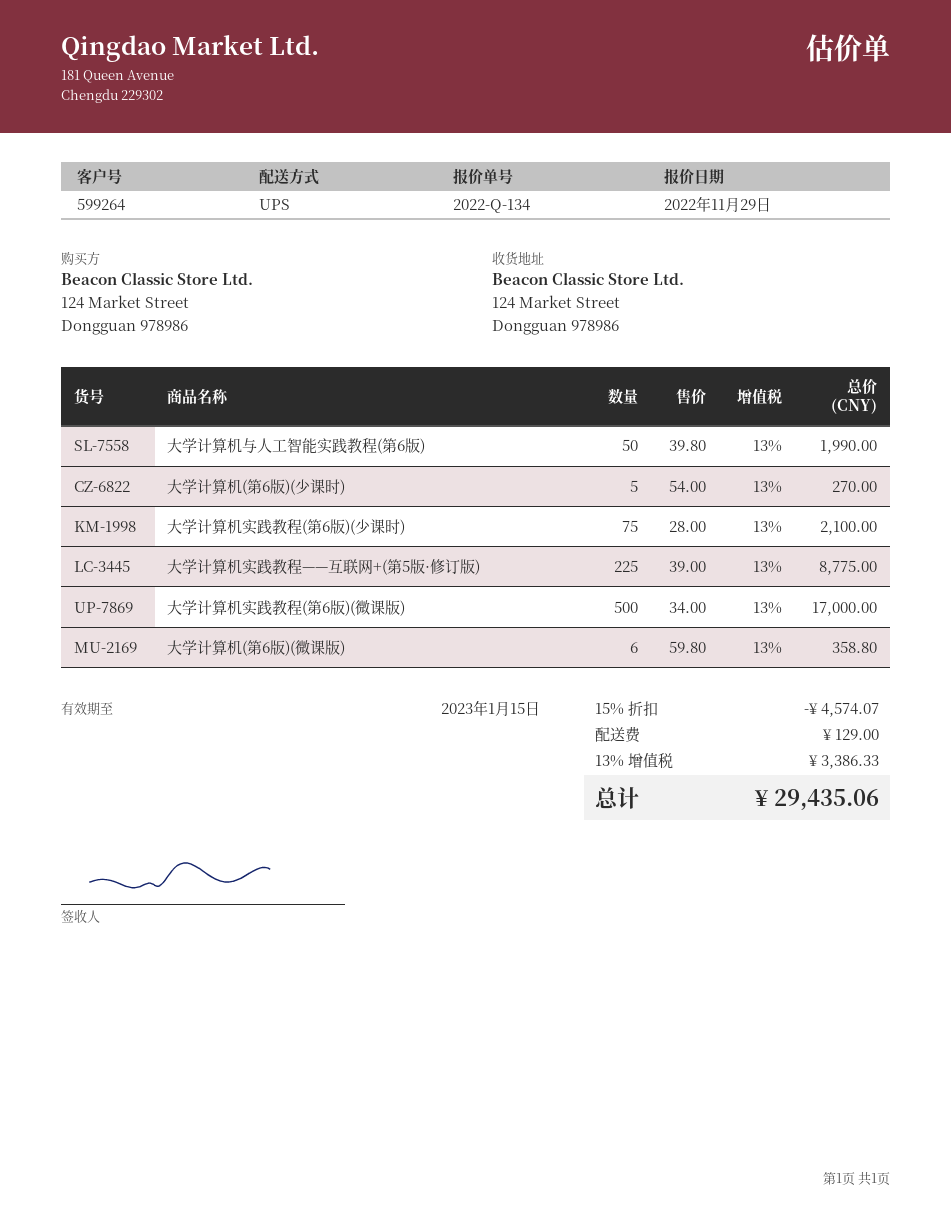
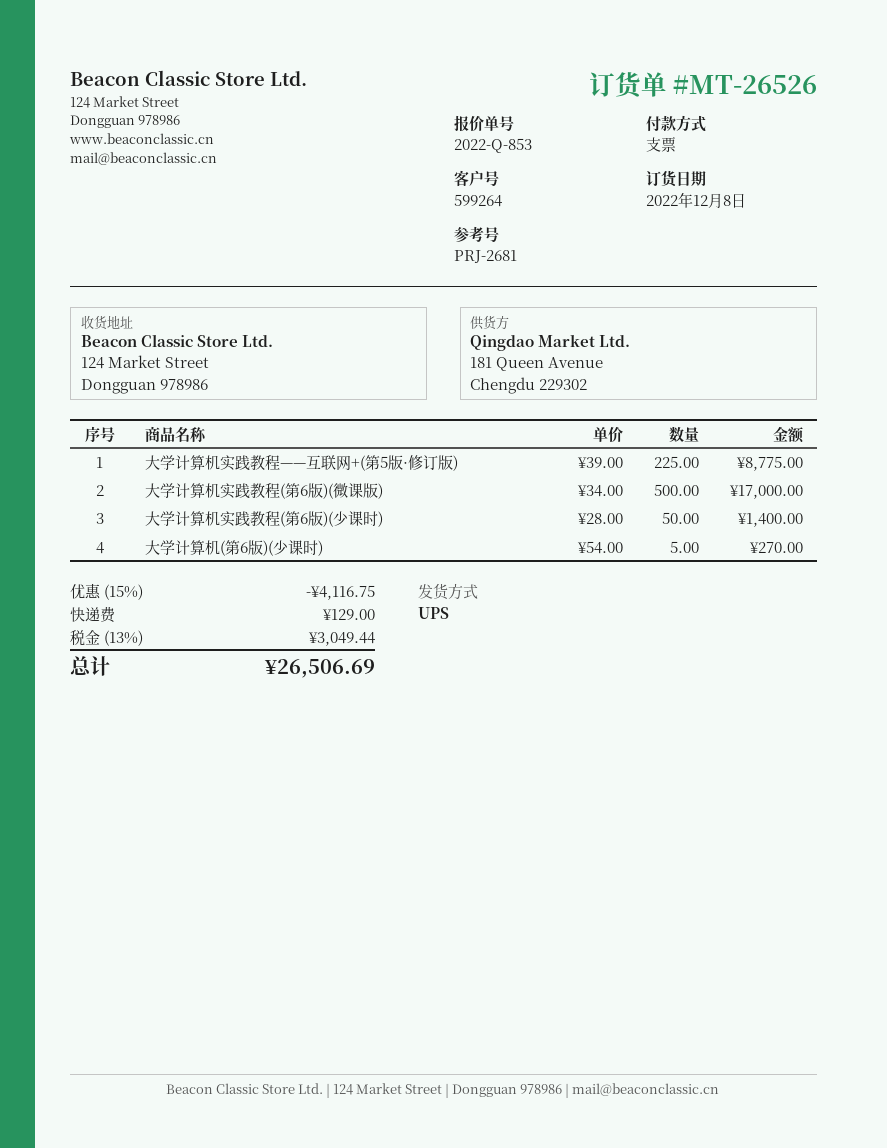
quote number: 2022-Q-134 -> 2022-Q-853
大学计算机与人工智能实践教程(第6版): 50 x 39.80 = 1990.00 -> none
大学计算机实践教程(第6版)(少课时): 75 x 28.00 = 2100.00 -> 50 x 28.00 = 1400.00
大学计算机(第6版)(微课版): 6 x 59.80 = 358.80 -> none
discount: 15% = 4574.07 -> 15% = 4116.75
tax: 13% = 3386.33 -> 13% = 3049.44
total: 29435.06 -> 26506.69

